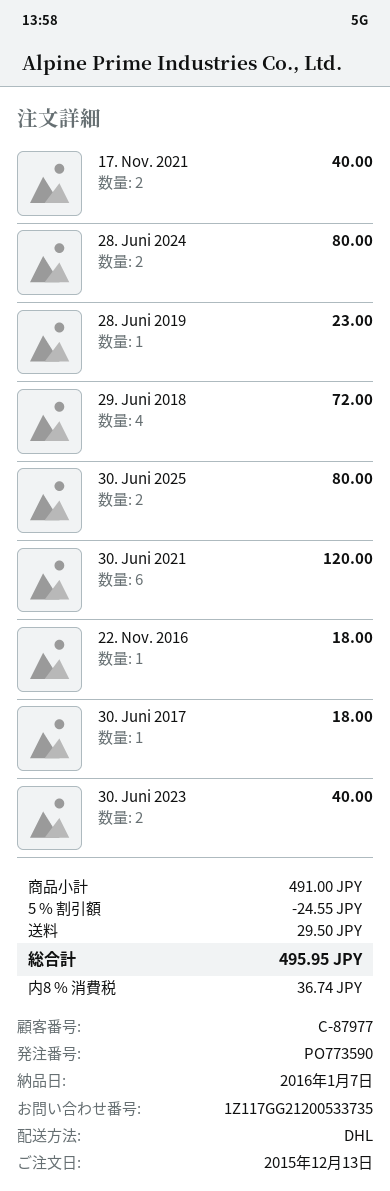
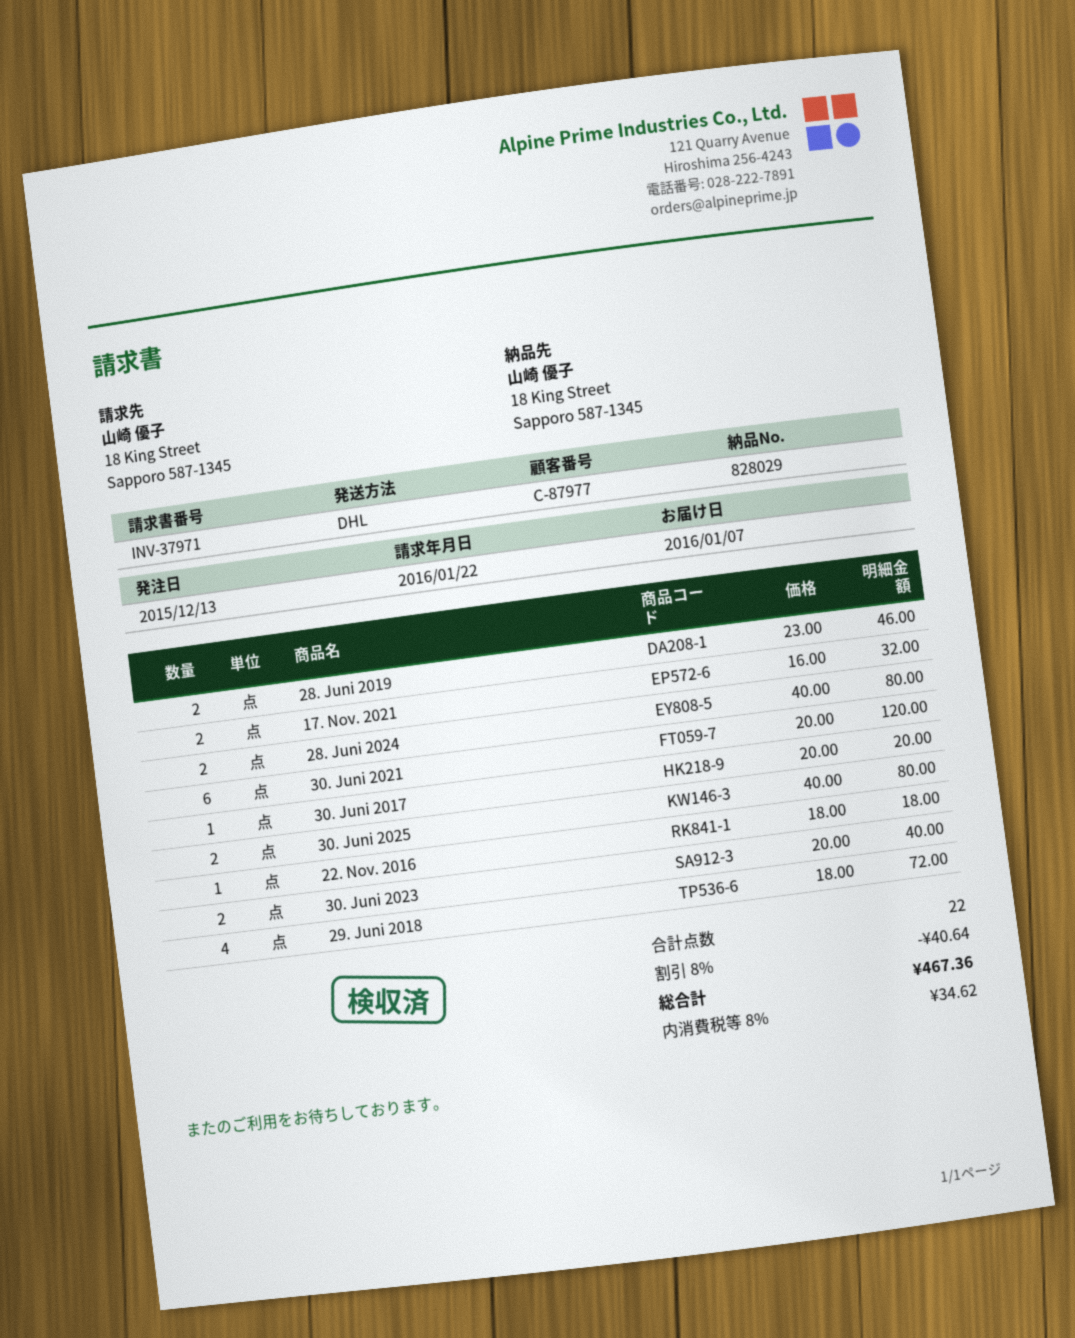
17. Nov. 2021: 2 for 40.00 -> 2 for 32.00
28. Juni 2019: 1 for 23.00 -> 2 for 46.00
30. Juni 2017: 1 for 18.00 -> 1 for 20.00
discount: 5% = 24.55 -> 8% = 40.64
shipping: 29.50 -> none
tax: 8% = 36.74 -> 8% = 34.62
total: 495.95 -> 467.36

